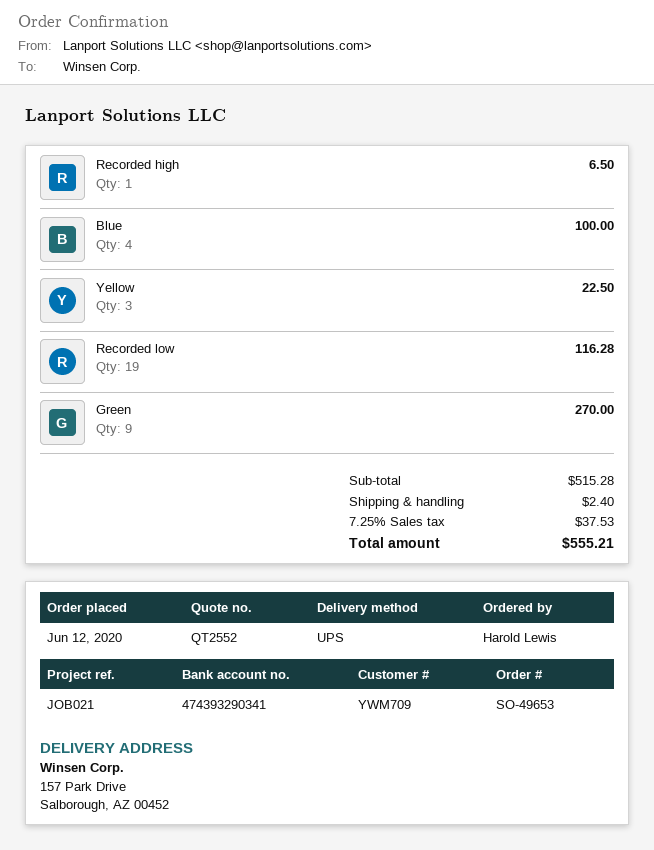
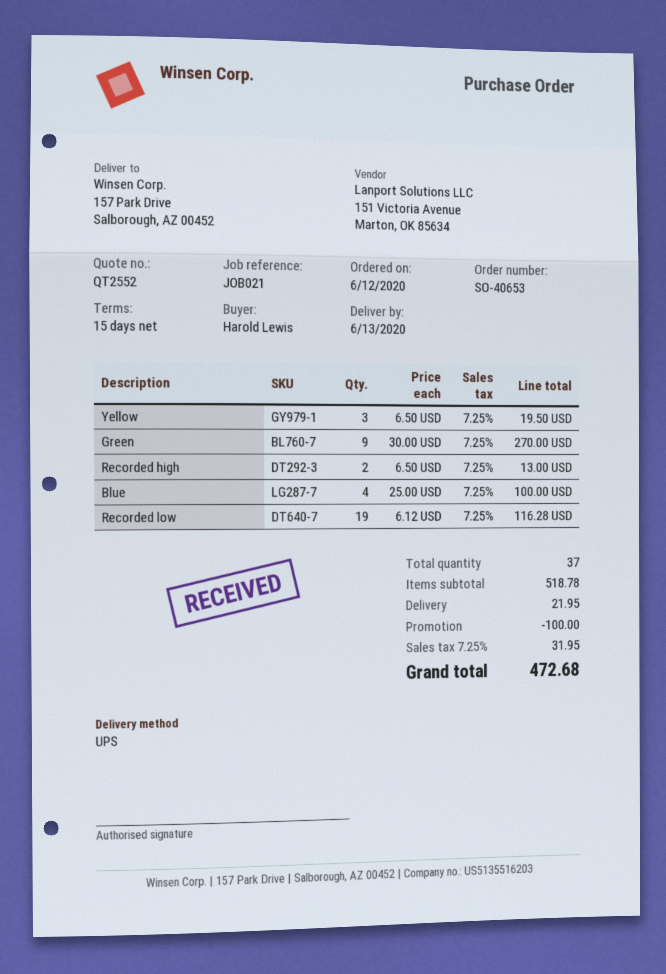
order number: SO-49653 -> SO-40653
Recorded high: 1 for 6.50 -> 2 for 13.00
Yellow: 3 for 22.50 -> 3 for 19.50
subtotal: 515.28 -> 518.78
discount: none -> 100.00
shipping: 2.40 -> 21.95
tax: 7.25% = 37.53 -> 7.25% = 31.95
total: 555.21 -> 472.68

